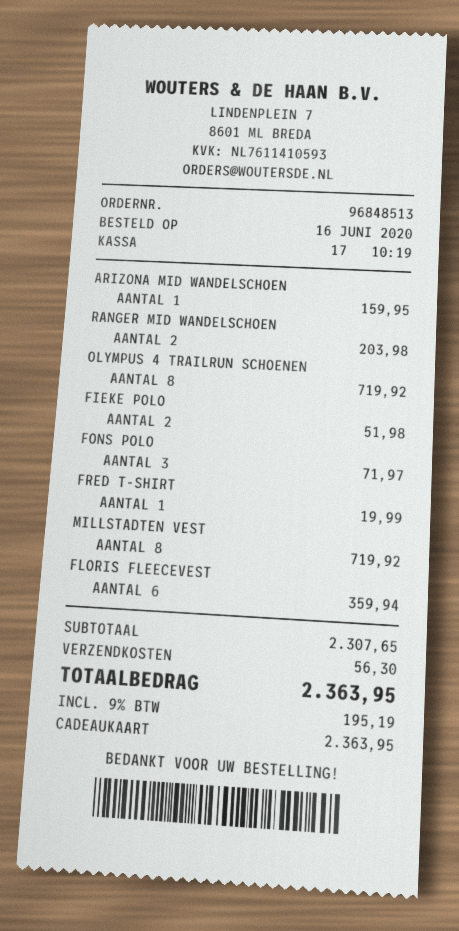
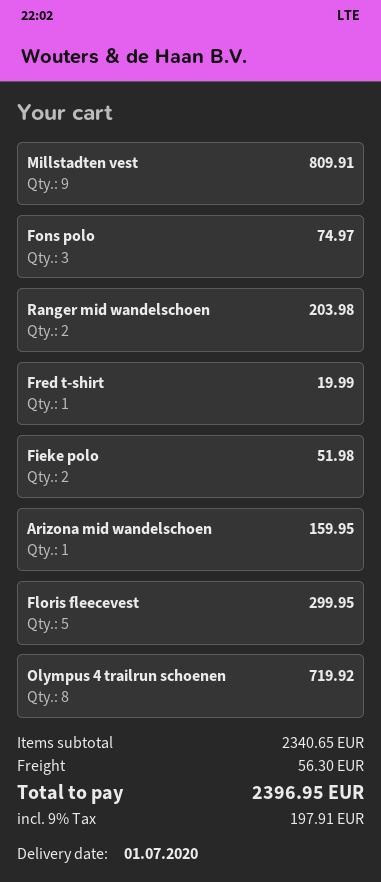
FONS POLO: 3 for 71.97 -> 3 for 74.97
MILLSTADTEN VEST: 8 for 719.92 -> 9 for 809.91
FLORIS FLEECEVEST: 6 for 359.94 -> 5 for 299.95
subtotal: 2307.65 -> 2340.65
tax: 9% = 195.19 -> 9% = 197.91
total: 2363.95 -> 2396.95

